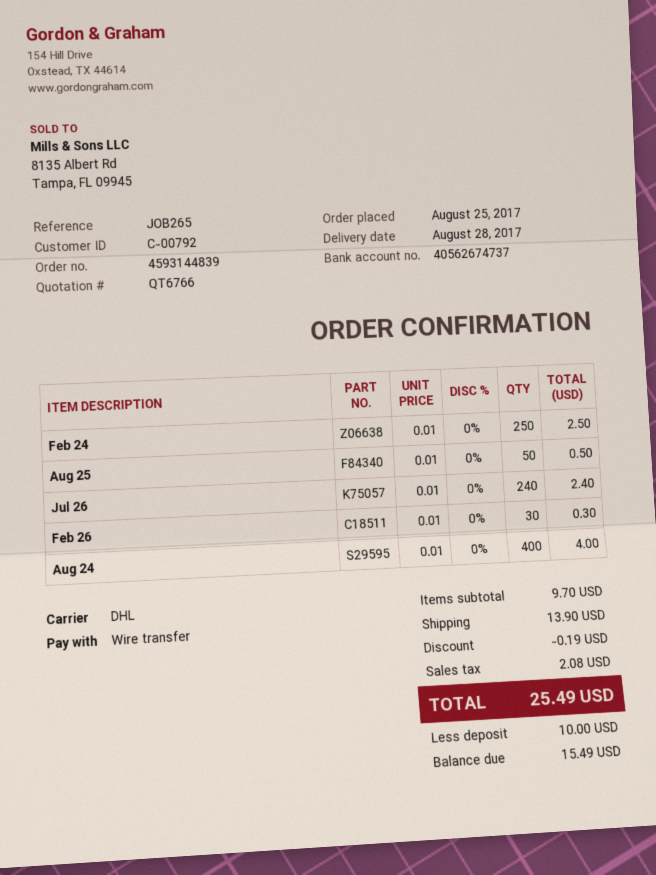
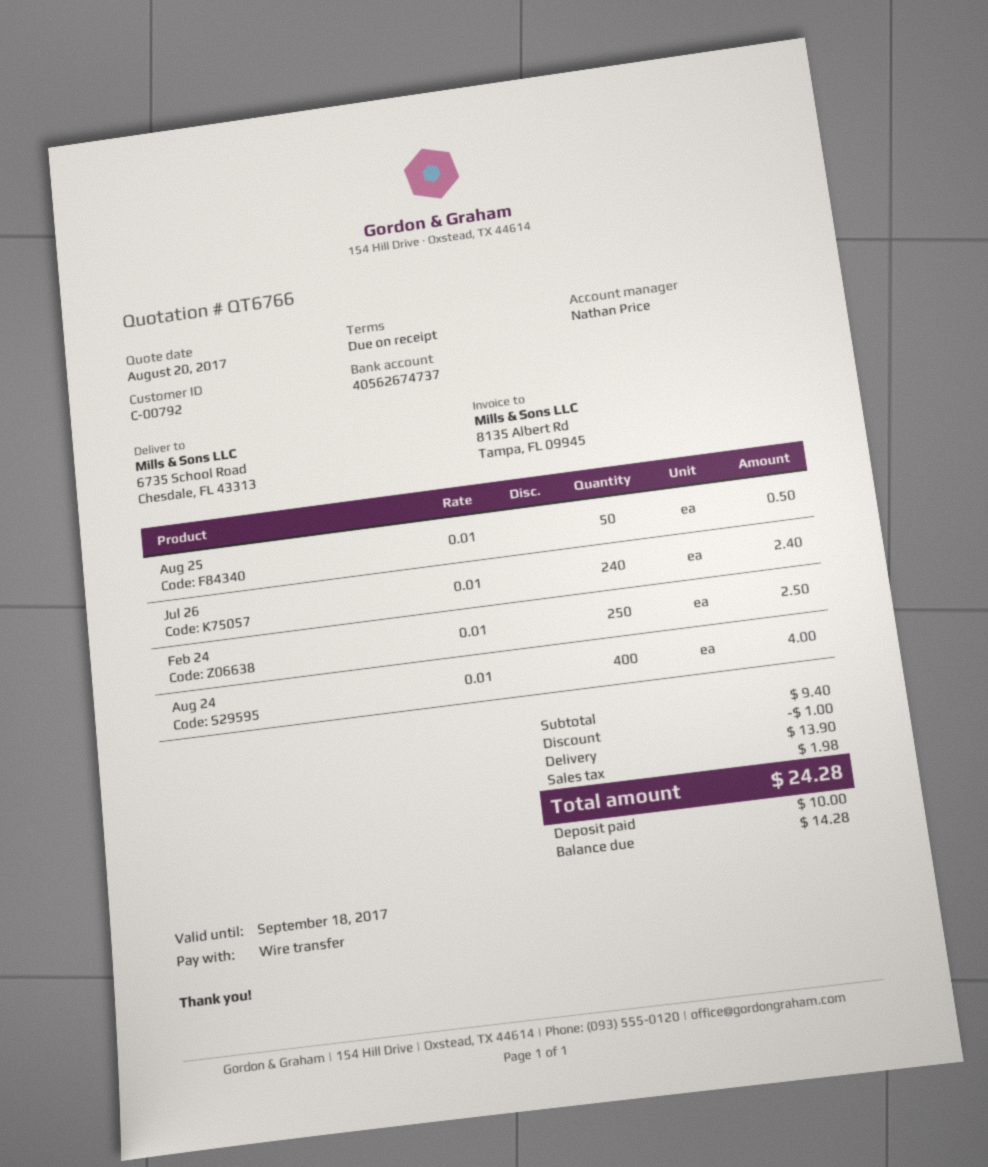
Feb 26: 30 x 0.01 = 0.30 -> none
subtotal: 9.70 -> 9.40
discount: 0.19 -> 1.00
tax: 2.08 -> 1.98
total: 25.49 -> 24.28
balance: 15.49 -> 14.28

